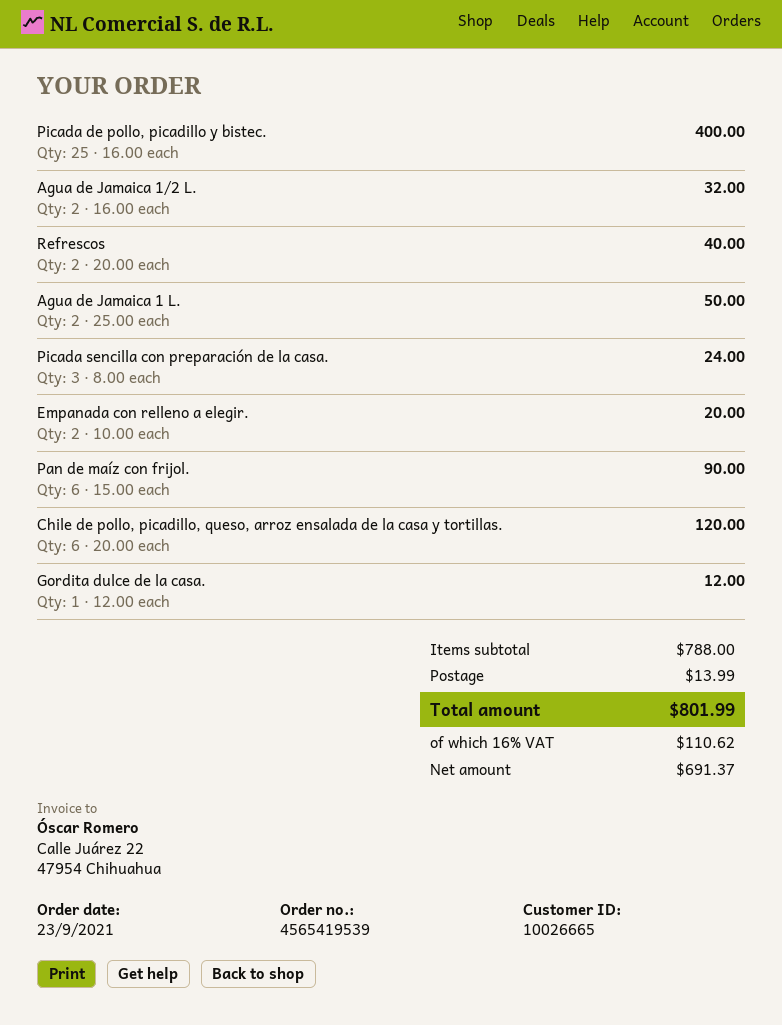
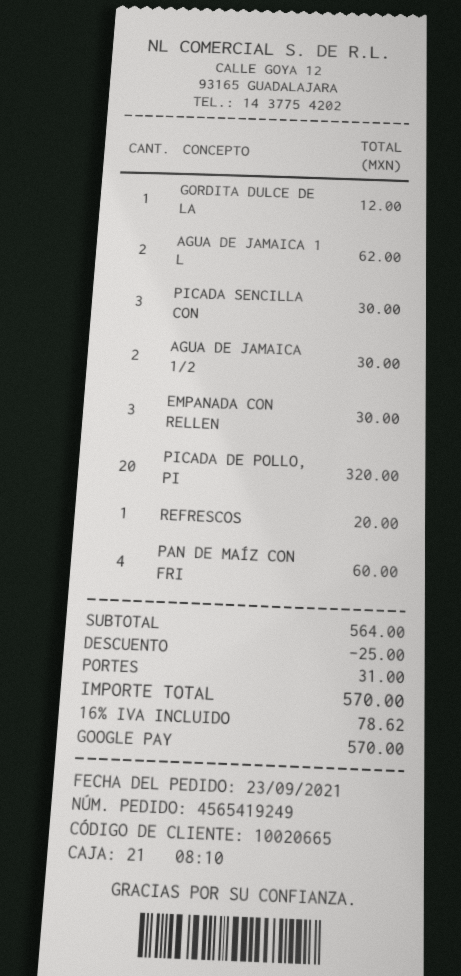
order number: 4565419539 -> 4565419249
customer number: 10026665 -> 10020665
Picada de pollo, picadillo y bistec.: 25 for 400.00 -> 20 for 320.00
Agua de Jamaica 1/2 L.: 2 for 32.00 -> 2 for 30.00
Refrescos: 2 for 40.00 -> 1 for 20.00
Agua de Jamaica 1 L.: 2 for 50.00 -> 2 for 62.00
Picada sencilla con preparación de la casa.: 3 for 24.00 -> 3 for 30.00
Empanada con relleno a elegir.: 2 for 20.00 -> 3 for 30.00
Pan de maíz con frijol.: 6 for 90.00 -> 4 for 60.00
Chile de pollo, picadillo, queso, arroz ensalada de la casa y tortillas.: 6 for 120.00 -> none
subtotal: 788.00 -> 564.00
discount: none -> 25.00
shipping: 13.99 -> 31.00
tax: 16% = 110.62 -> 16% = 78.62
total: 801.99 -> 570.00

